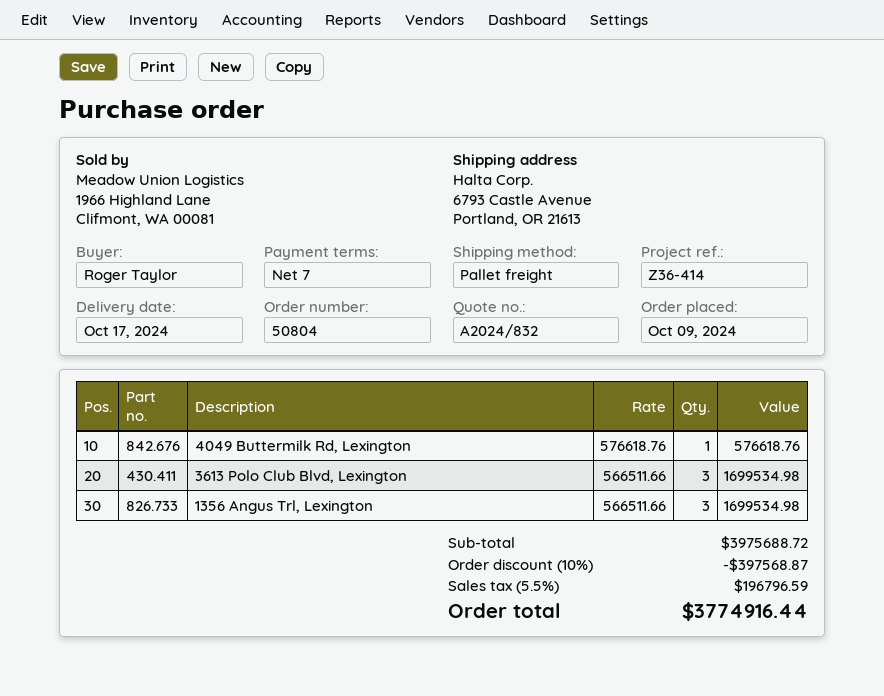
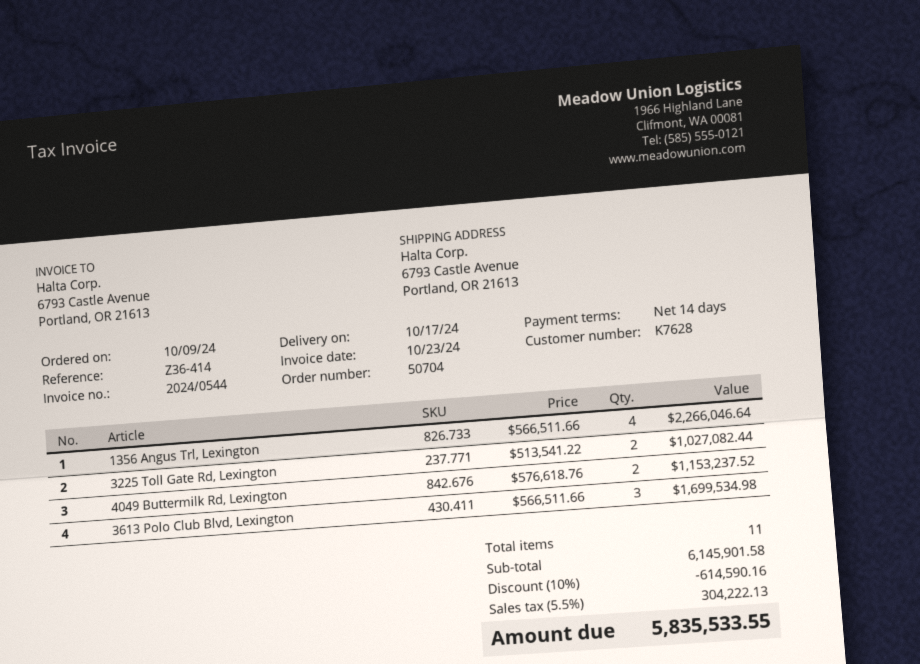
order number: 50804 -> 50704
payment terms: 7 days -> 14 days
4049 Buttermilk Rd, Lexington: 1 x 576618.76 = 576618.76 -> 2 x 576618.76 = 1153237.52
1356 Angus Trl, Lexington: 3 x 566511.66 = 1699534.98 -> 4 x 566511.66 = 2266046.64
3225 Toll Gate Rd, Lexington: none -> 2 x 513541.22 = 1027082.44
subtotal: 3975688.72 -> 6145901.58
discount: 10% = 397568.87 -> 10% = 614590.16
tax: 5.5% = 196796.59 -> 5.5% = 304222.13
total: 3774916.44 -> 5835533.55

